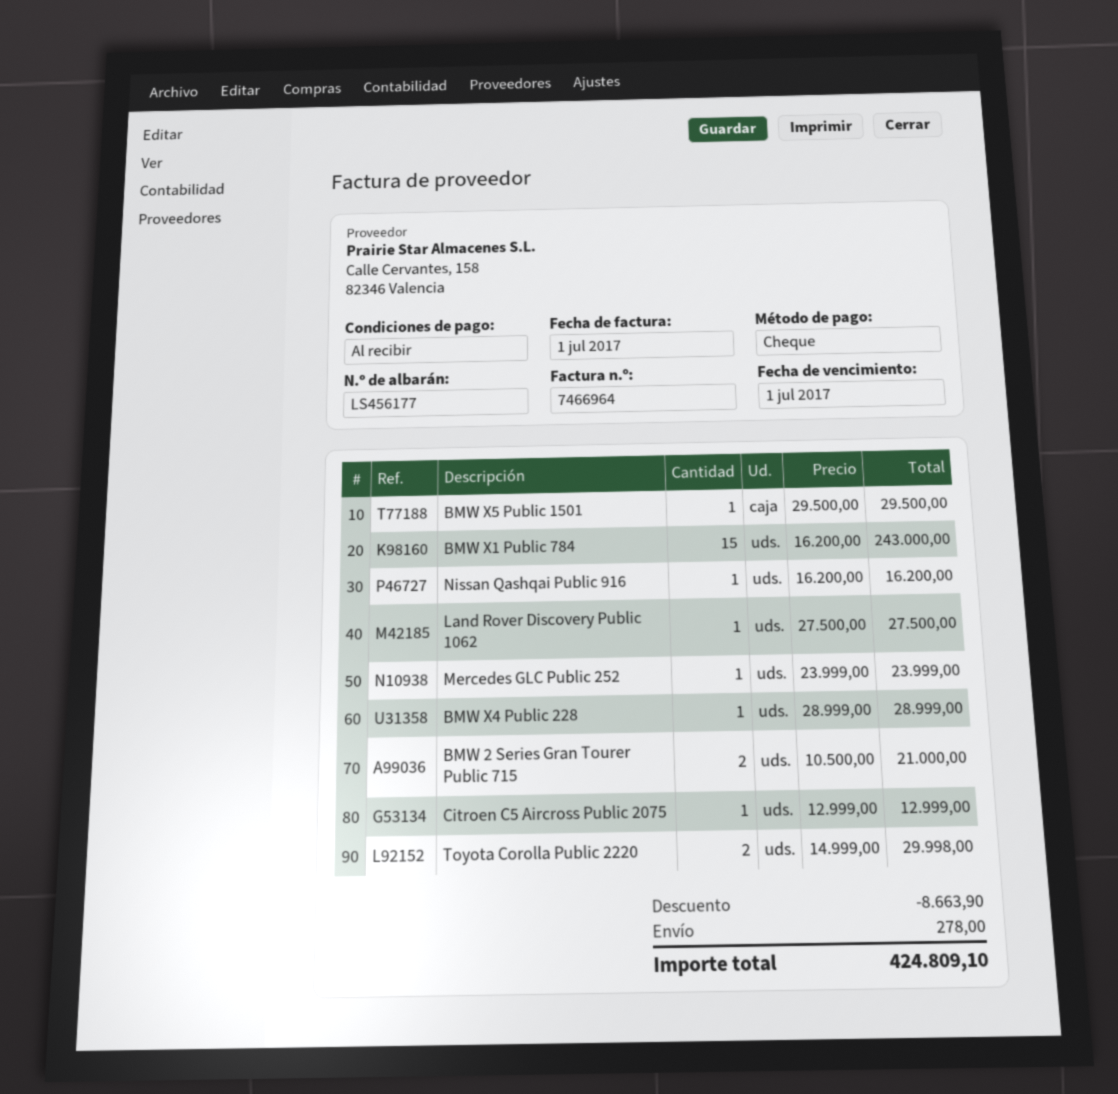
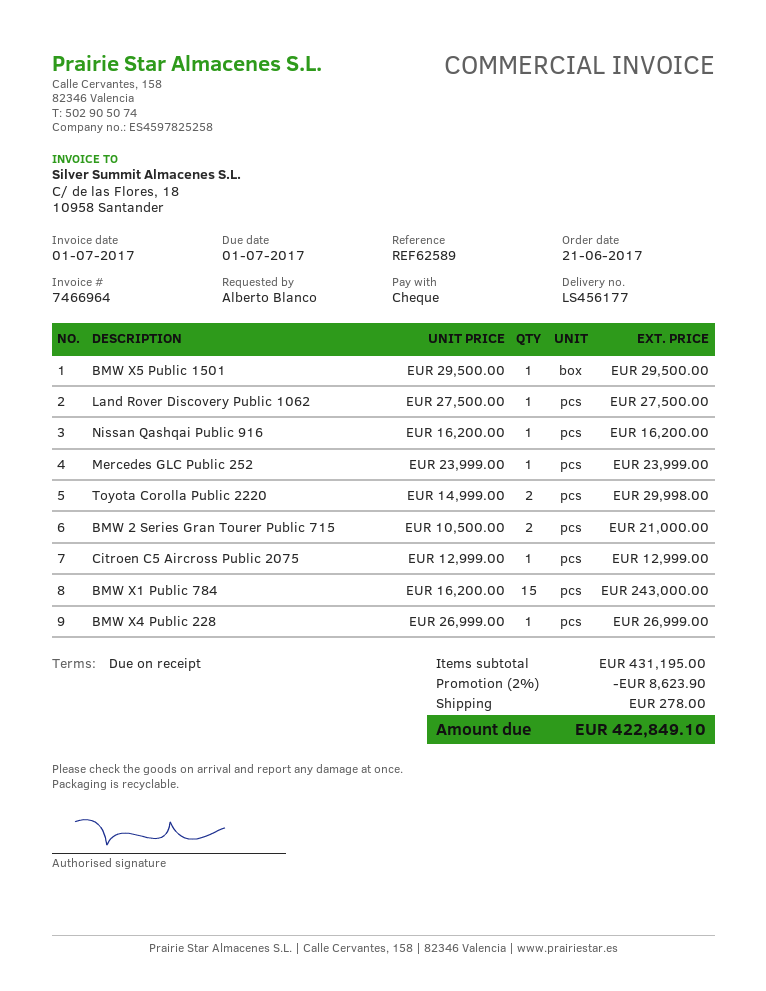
BMW X4 Public 228: 1 x 28999.00 = 28999.00 -> 1 x 26999.00 = 26999.00
discount: 8663.90 -> 8623.90
total: 424809.10 -> 422849.10

